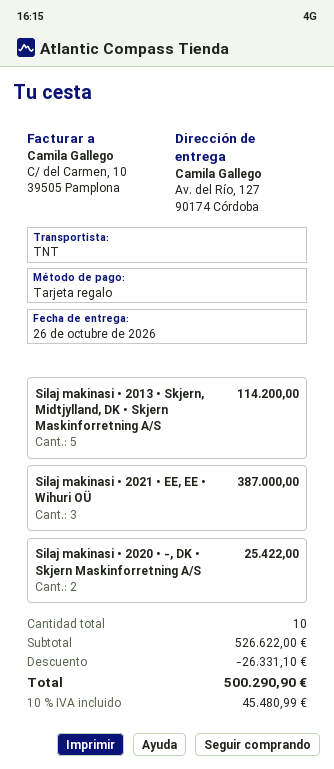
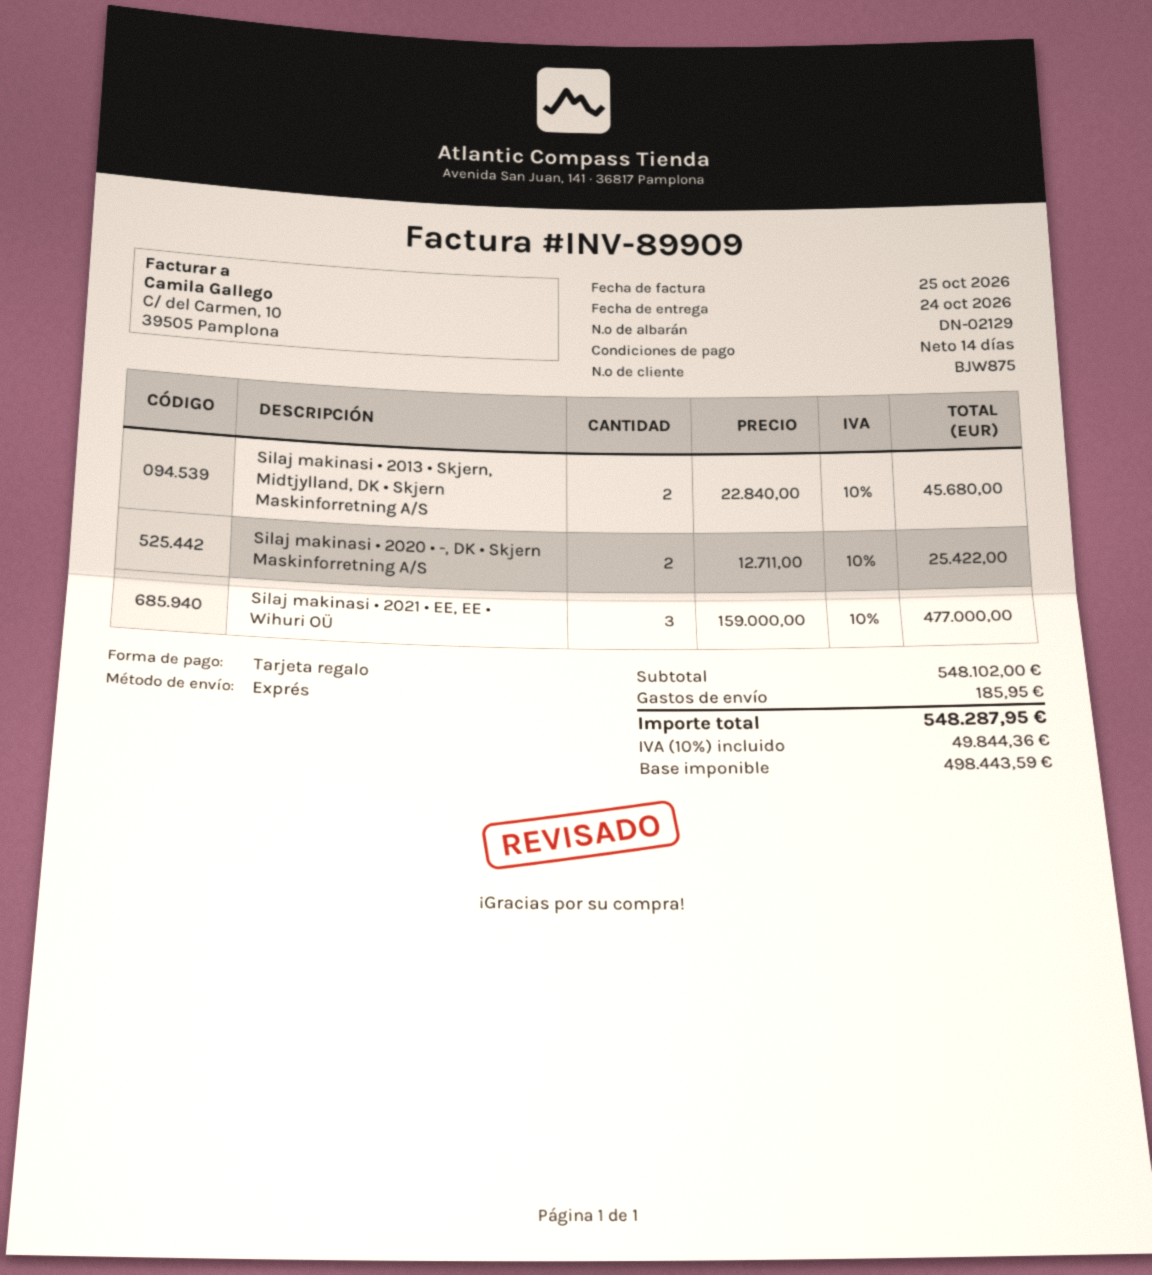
delivery date: 2026-10-26 -> 2026-10-24
shipping method: TNT -> express
Silaj makinasi • 2013 • Skjern, Midtjylland, DK • Skjern Maskinforretning A/S: 5 for 114200.00 -> 2 for 45680.00
Silaj makinasi • 2021 • EE, EE • Wihuri OÜ: 3 for 387000.00 -> 3 for 477000.00
subtotal: 526622.00 -> 548102.00
discount: 26331.10 -> none
shipping: none -> 185.95
tax: 10% = 45480.99 -> 10% = 49844.36
total: 500290.90 -> 548287.95

